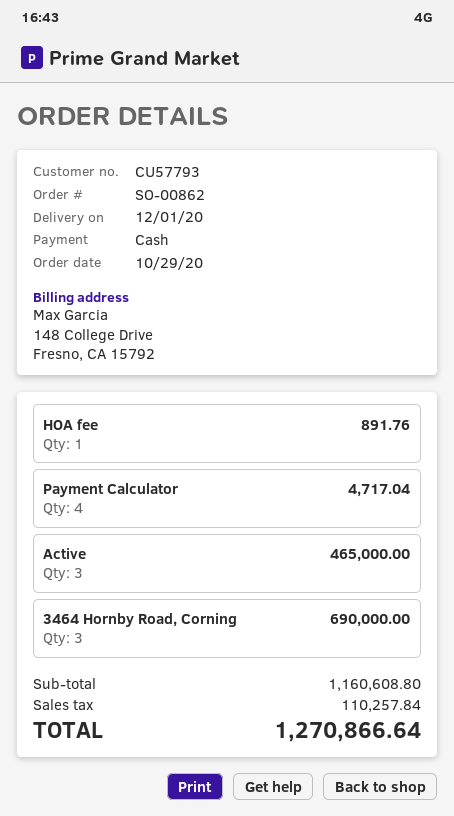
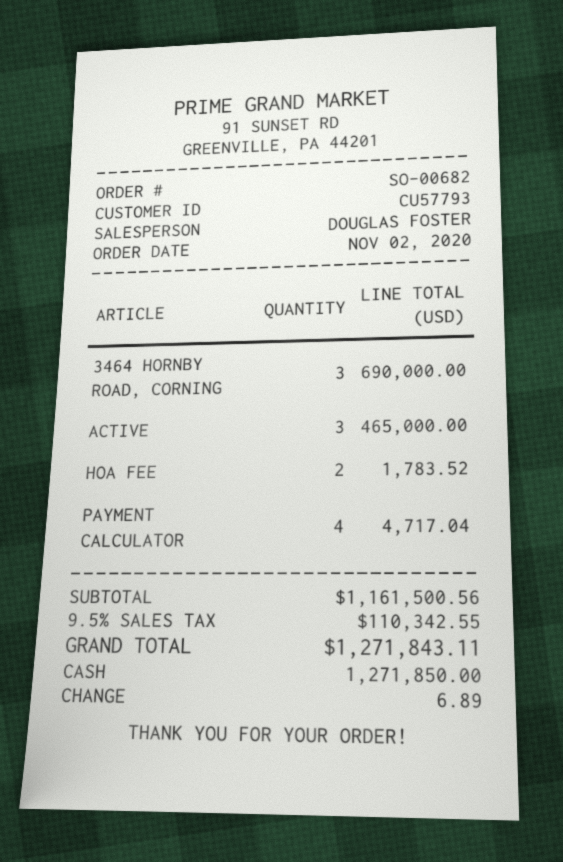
order number: SO-00862 -> SO-00682
order date: 2020-10-29 -> 2020-11-02
HOA fee: 1 for 891.76 -> 2 for 1783.52
subtotal: 1160608.80 -> 1161500.56
tax: 110257.84 -> 110342.55
total: 1270866.64 -> 1271843.11

